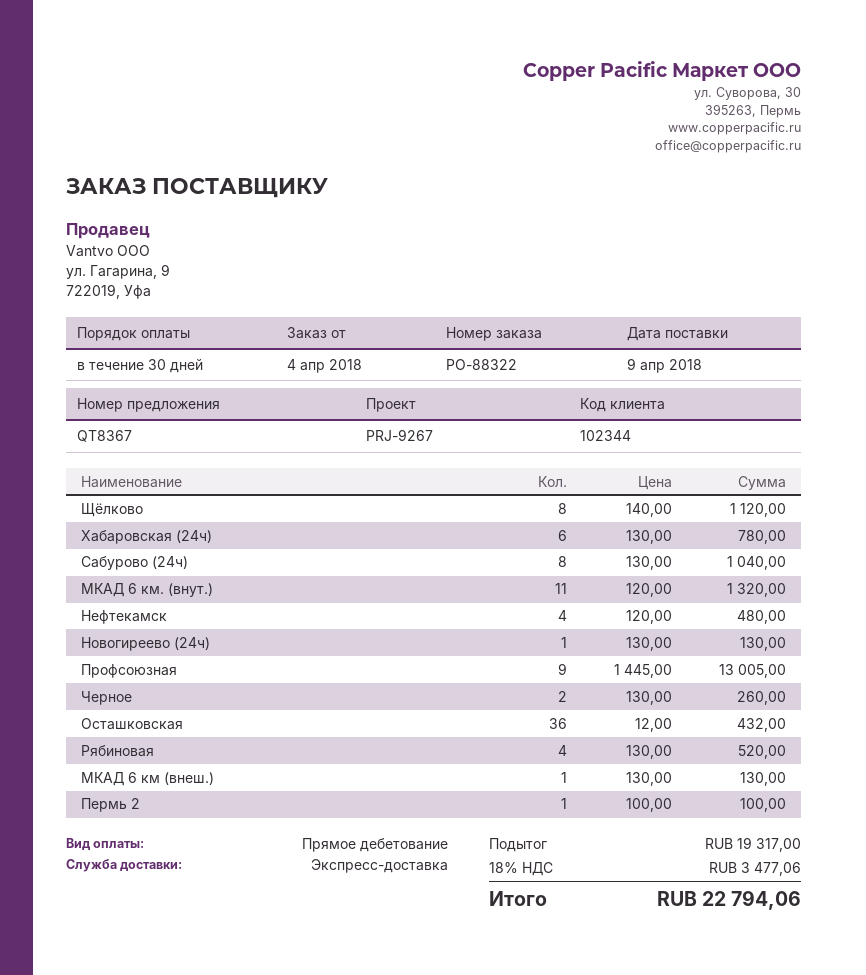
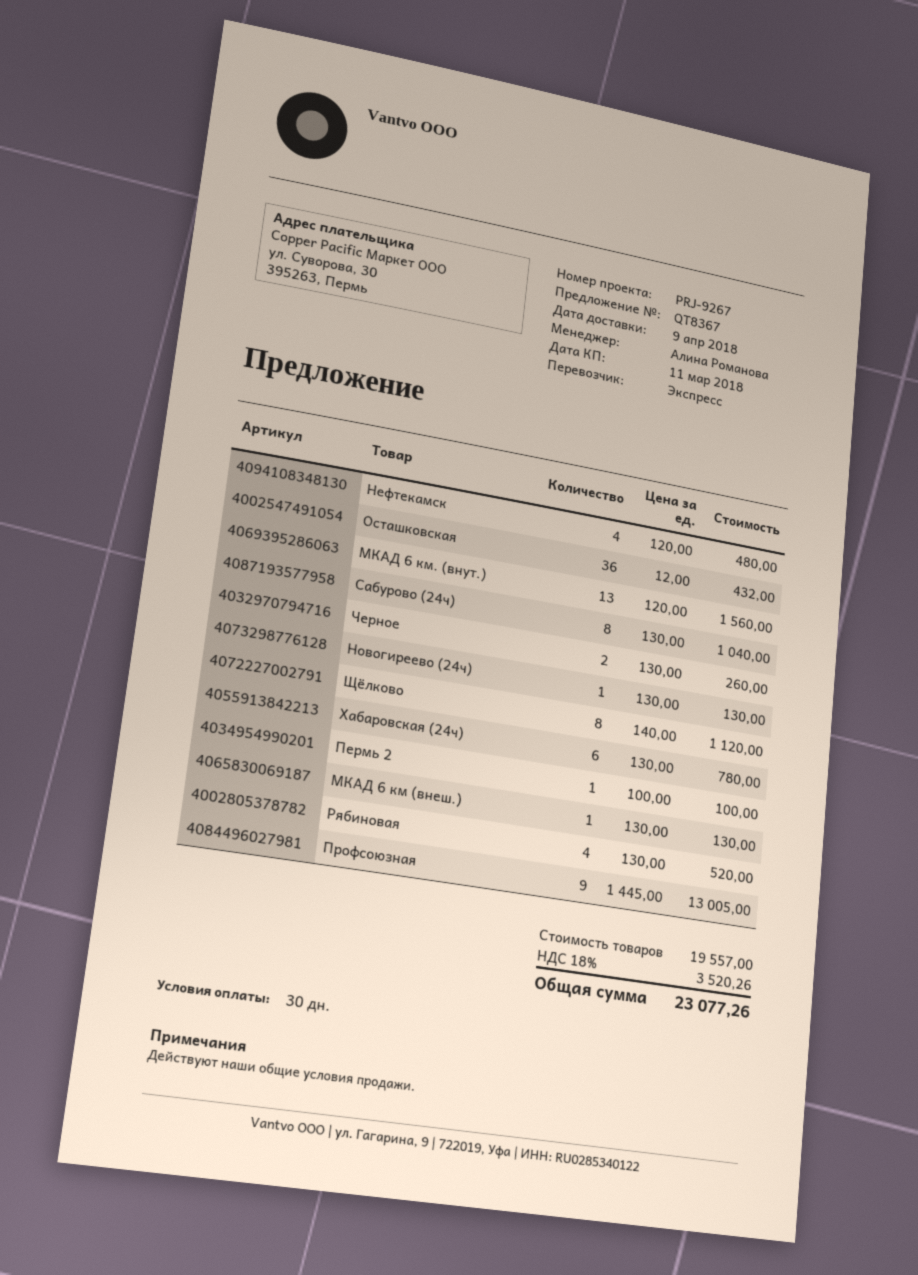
МКАД 6 км. (внут.): 11 x 120.00 = 1320.00 -> 13 x 120.00 = 1560.00
subtotal: 19317.00 -> 19557.00
tax: 18% = 3477.06 -> 18% = 3520.26
total: 22794.06 -> 23077.26

